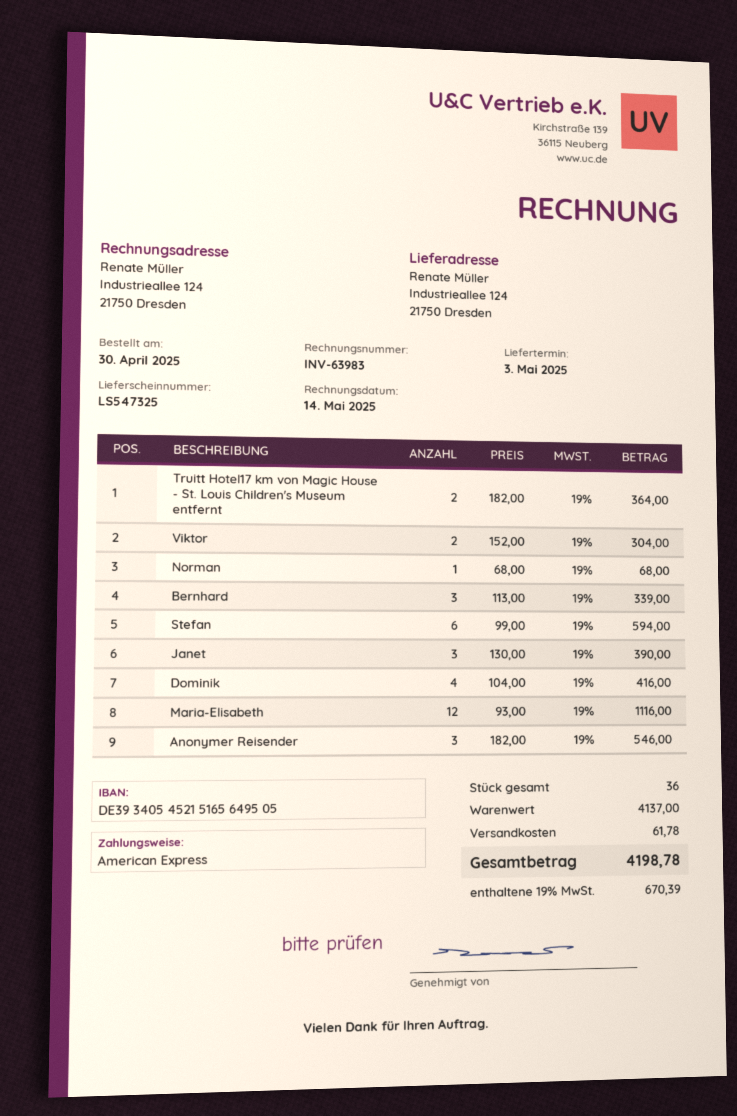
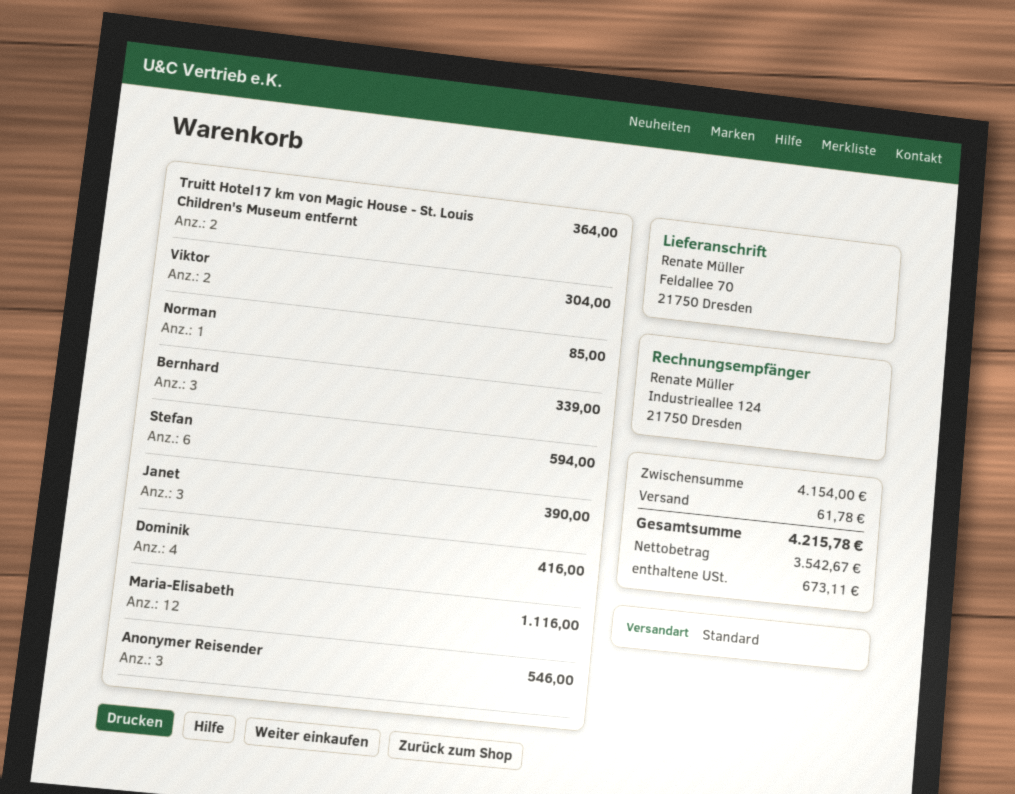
ship to: Industrieallee 124, 21750 Dresden -> Feldallee 70, 21750 Dresden
Norman: 1 for 68.00 -> 1 for 85.00
subtotal: 4137.00 -> 4154.00
tax: 670.39 -> 673.11
total: 4198.78 -> 4215.78

